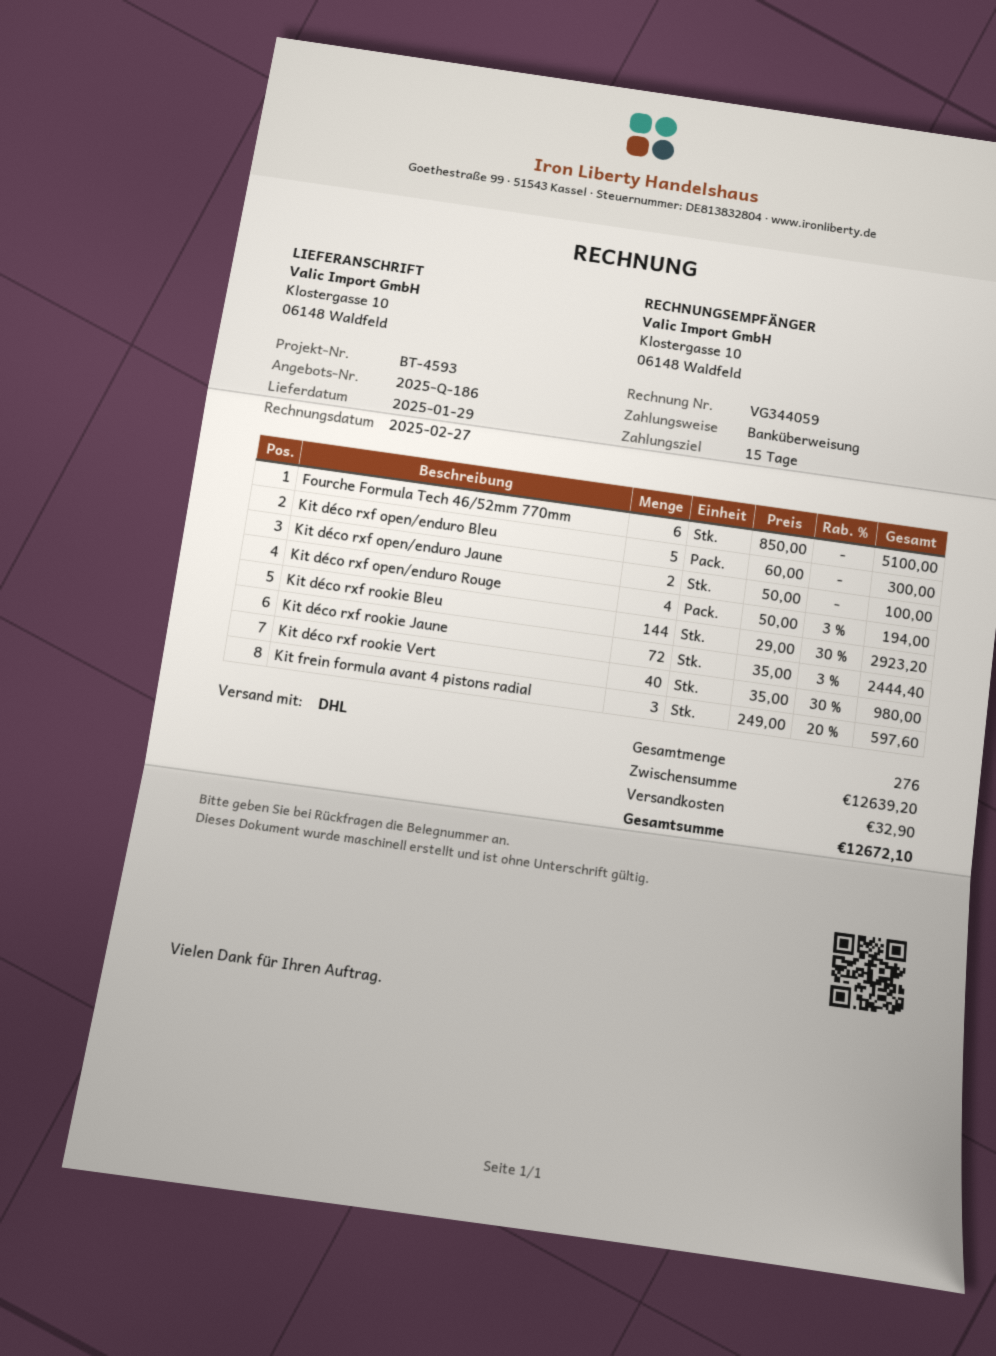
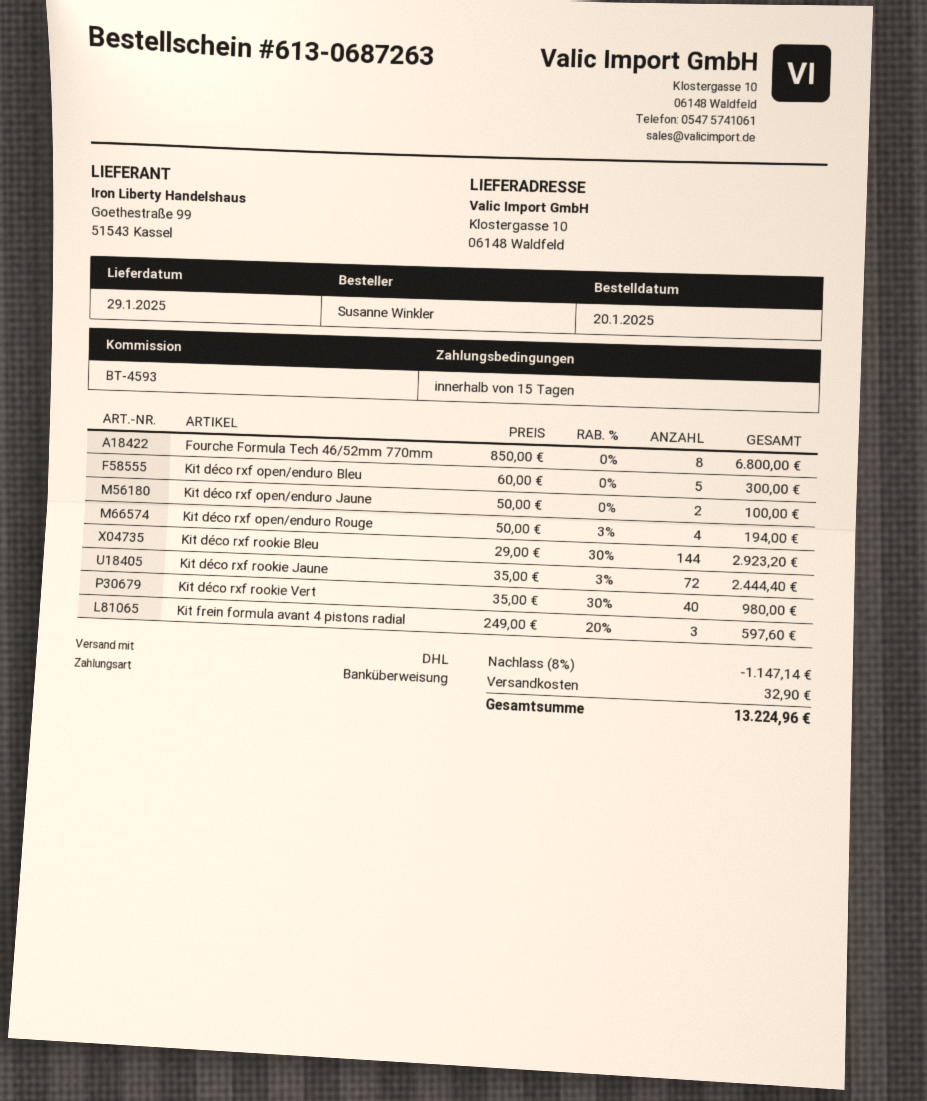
Fourche Formula Tech 46/52mm 770mm: 6 x 850.00 = 5100.00 -> 8 x 850.00 = 6800.00
discount: none -> 8% = 1147.14
total: 12672.10 -> 13224.96

